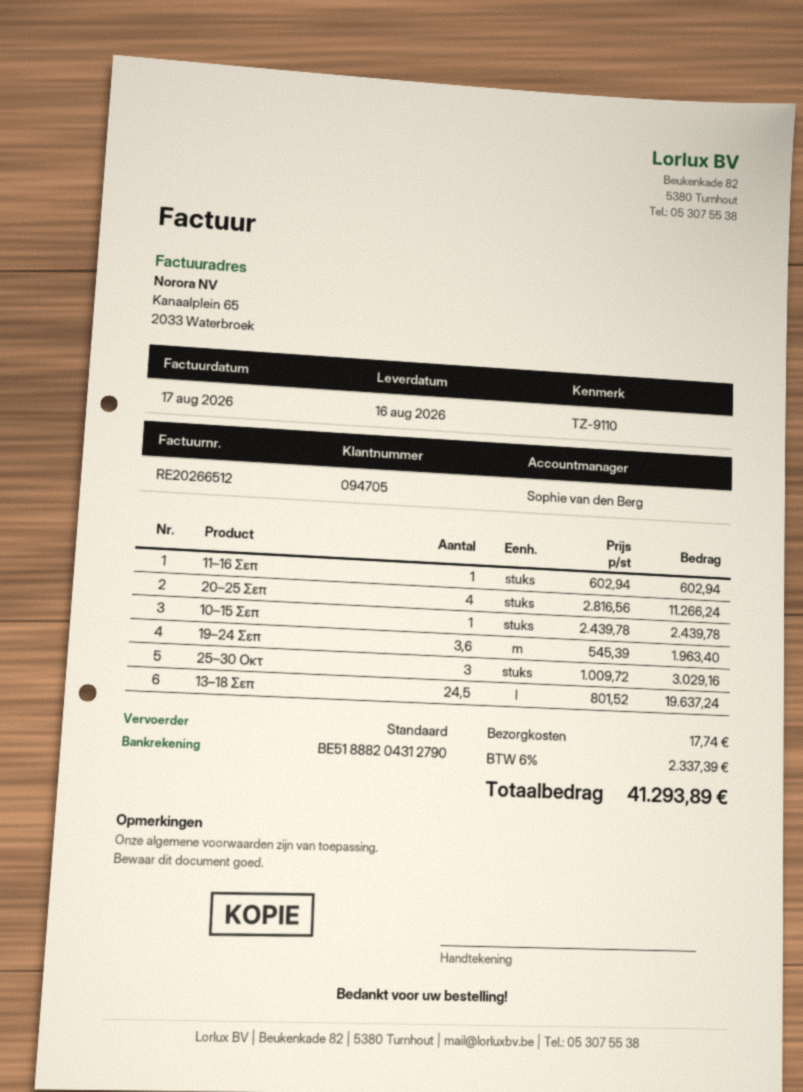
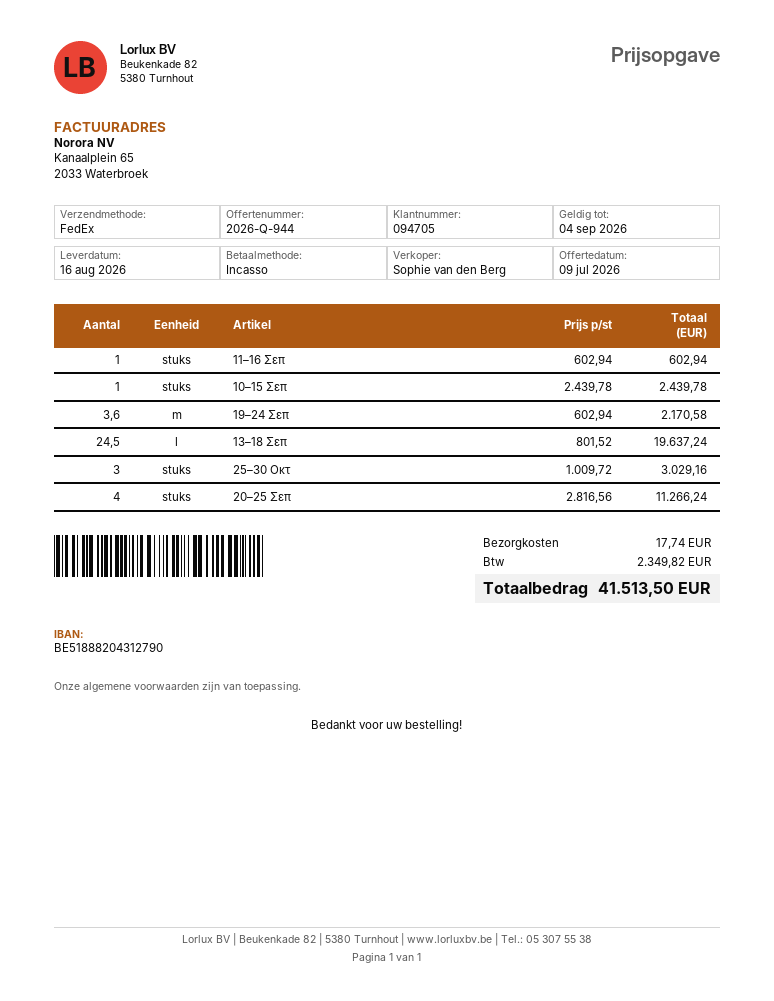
shipping method: standard -> FedEx
19–24 Σεπ: 3.6 x 545.39 = 1963.40 -> 3.6 x 602.94 = 2170.58
tax: 2337.39 -> 2349.82
total: 41293.89 -> 41513.50

